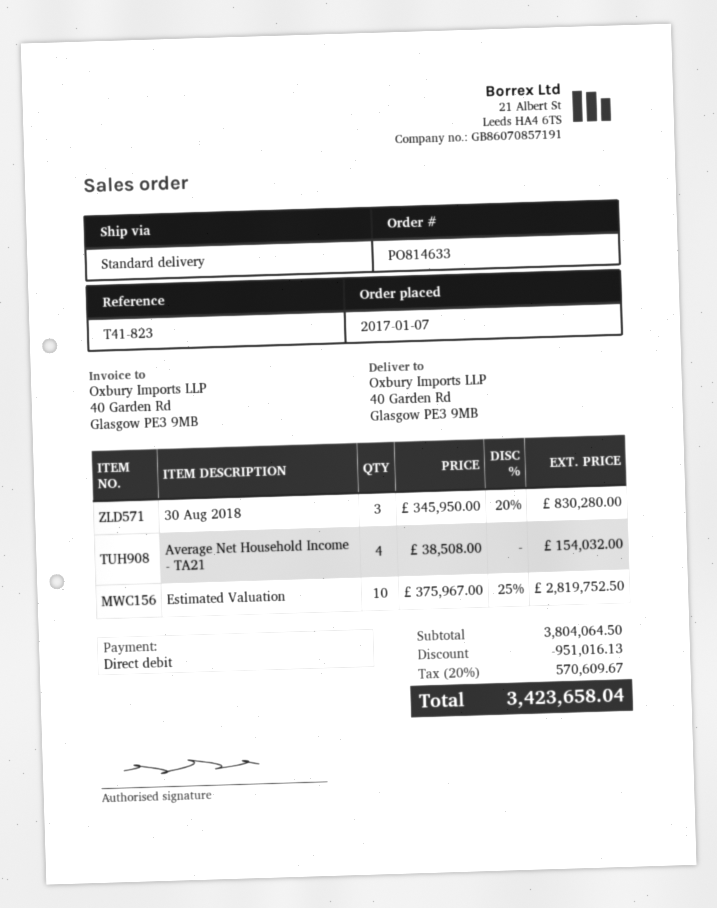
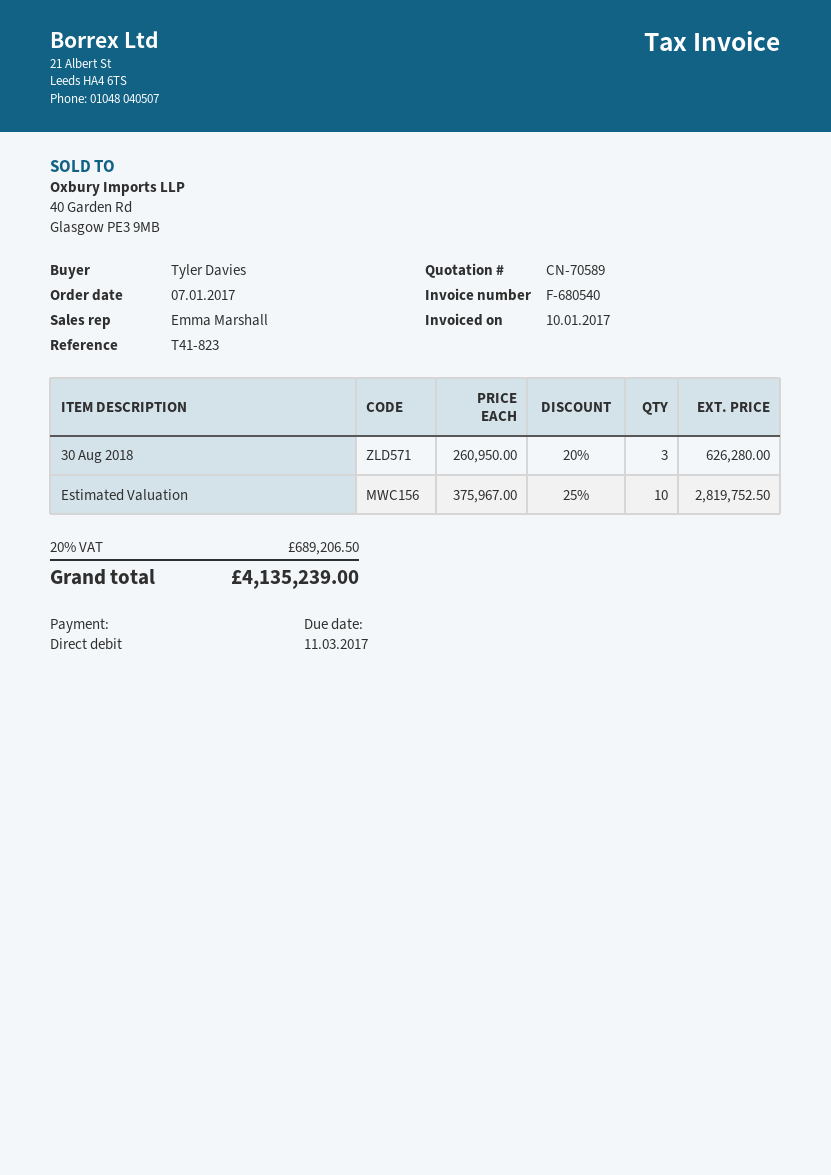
30 Aug 2018: 3 x 345950.00 - 20% = 830280.00 -> 3 x 260950.00 - 20% = 626280.00
Average Net Household Income - TA21: 4 x 38508.00 = 154032.00 -> none
discount: 951016.13 -> none
tax: 20% = 570609.67 -> 20% = 689206.50
total: 3423658.04 -> 4135239.00

